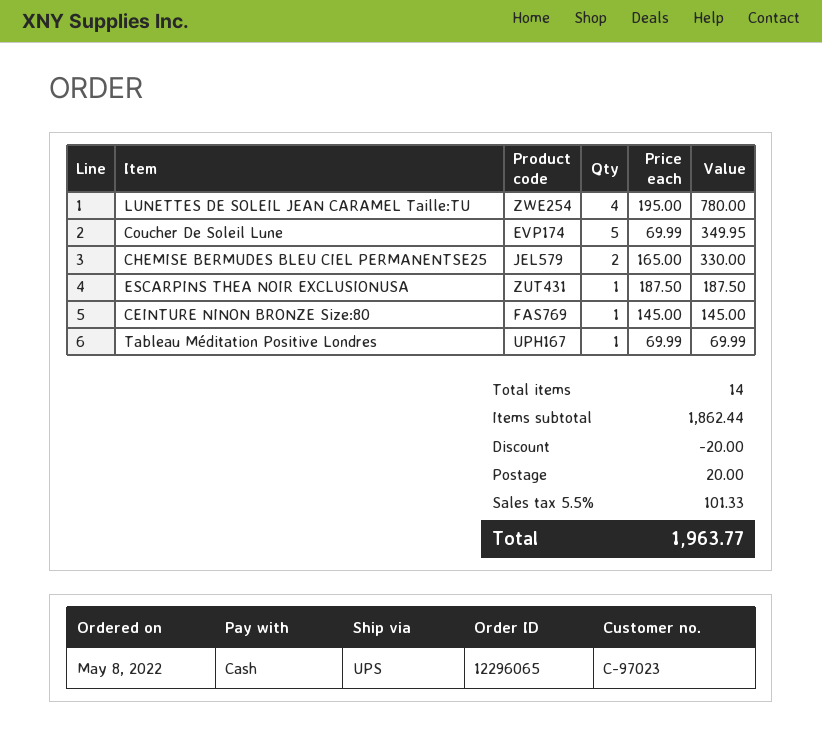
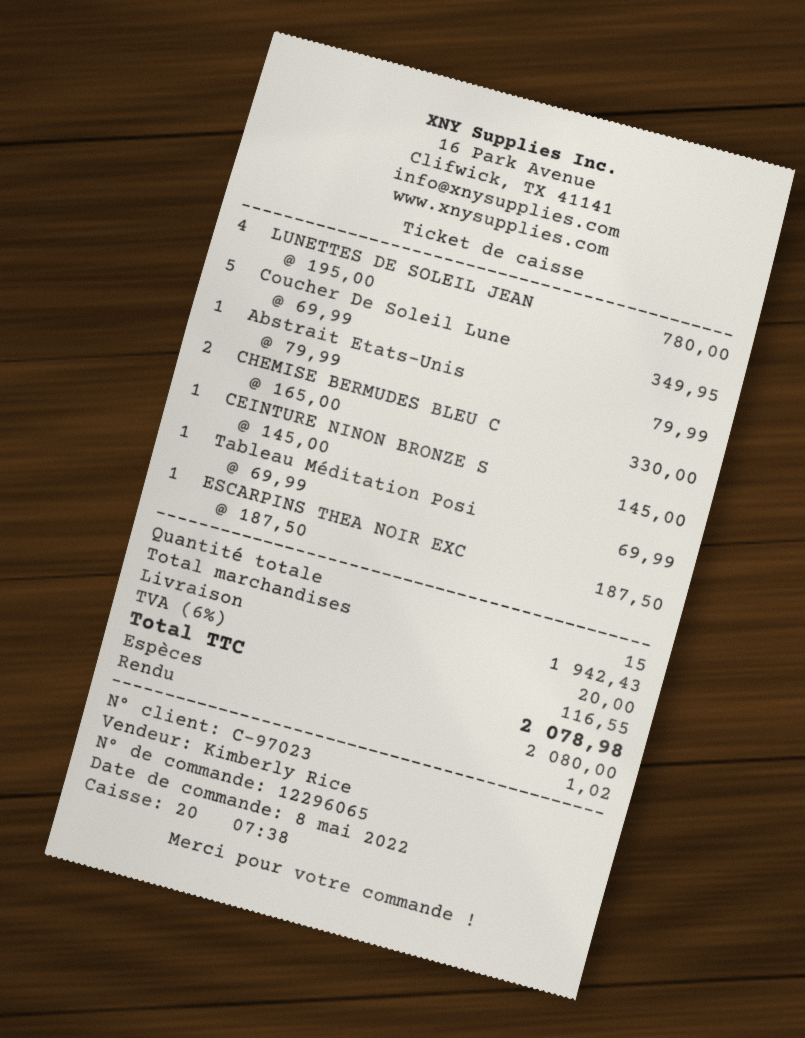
Abstrait Etats-Unis: none -> 1 x 79.99 = 79.99
total quantity: 14 -> 15
subtotal: 1862.44 -> 1942.43
discount: 20.00 -> none
tax: 5.5% = 101.33 -> 6% = 116.55
total: 1963.77 -> 2078.98

